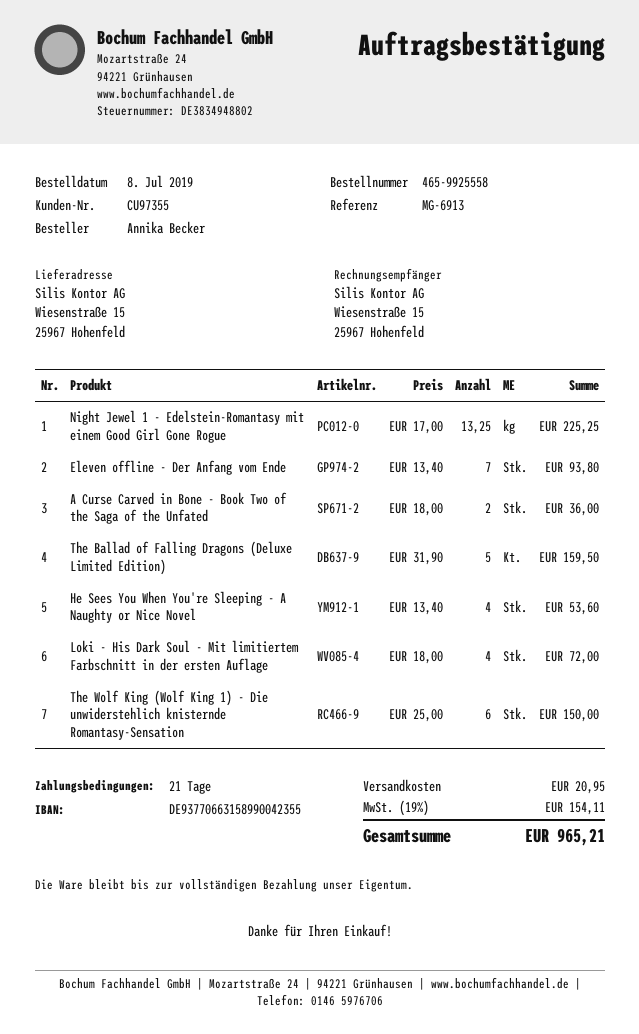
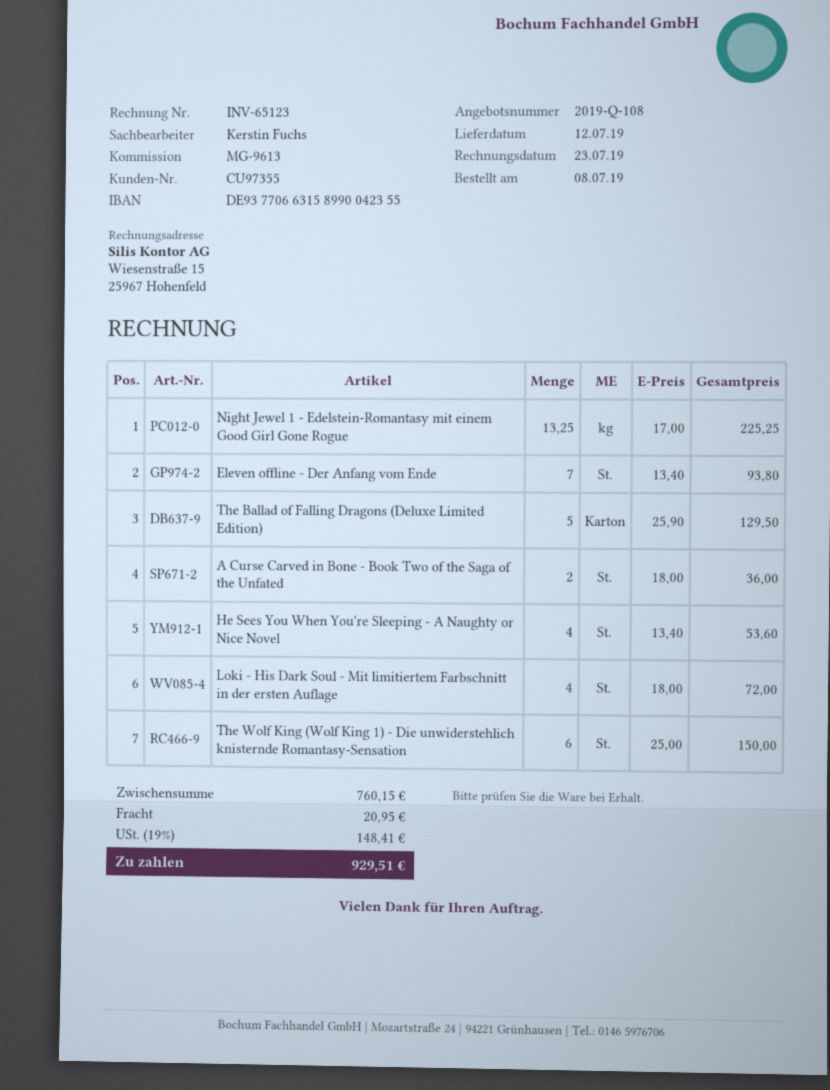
reference: MG-6913 -> MG-9613
The Ballad of Falling Dragons (Deluxe Limited Edition): 5 x 31.90 = 159.50 -> 5 x 25.90 = 129.50
tax: 19% = 154.11 -> 19% = 148.41
total: 965.21 -> 929.51

